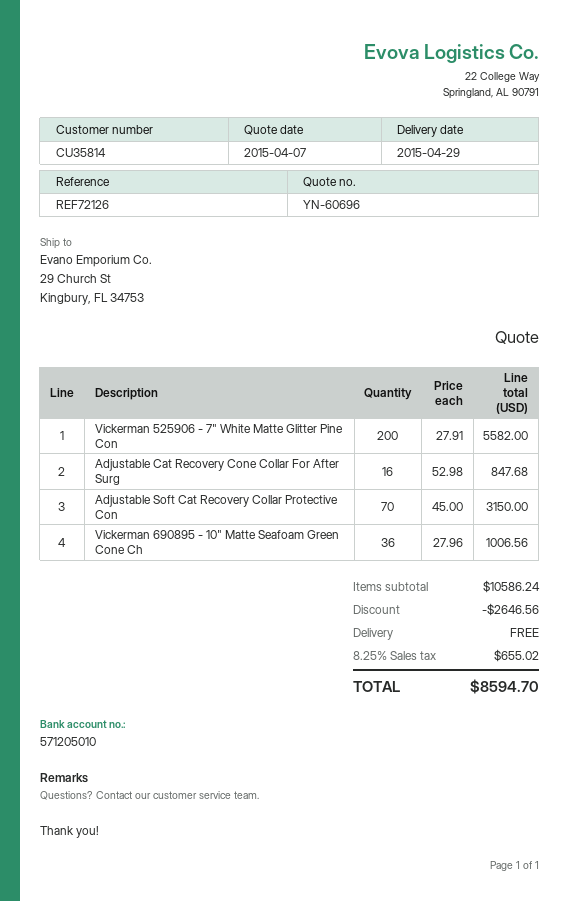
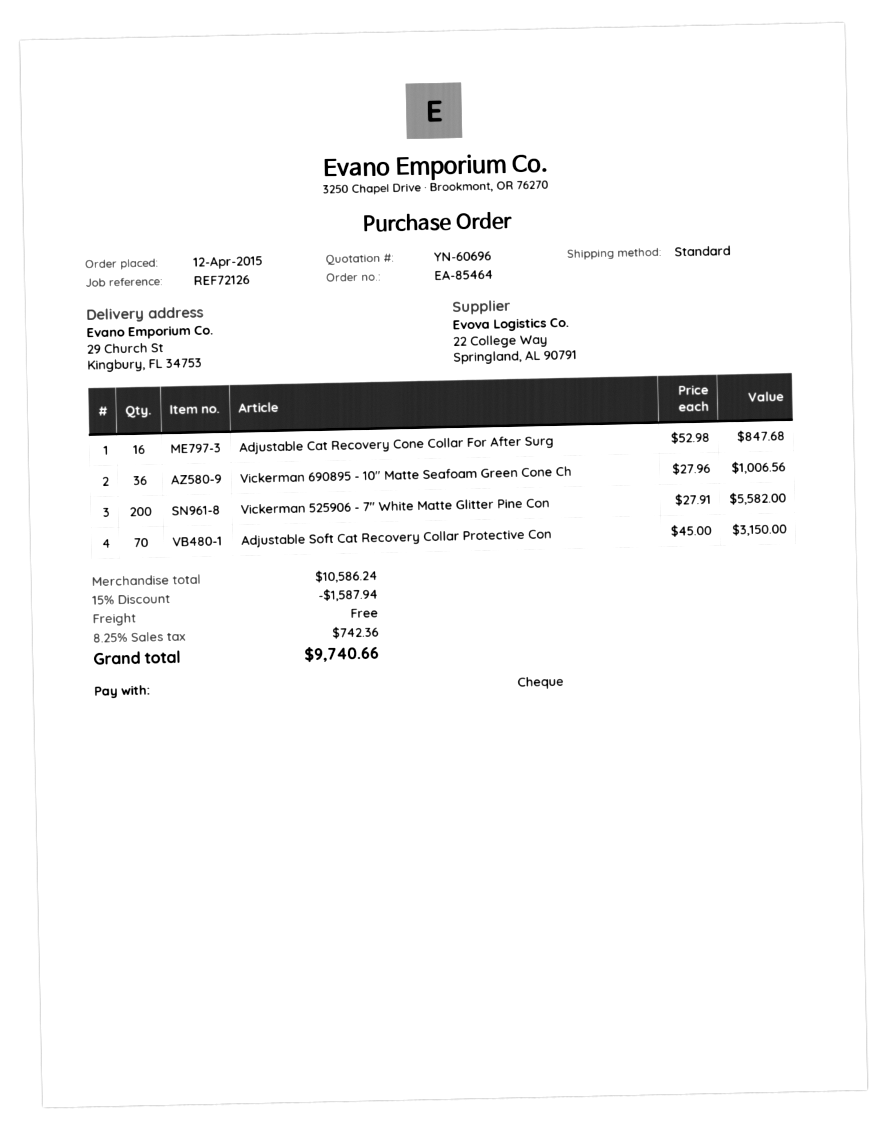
discount: 2646.56 -> 1587.94
tax: 8.25% = 655.02 -> 8.25% = 742.36
total: 8594.70 -> 9740.66

